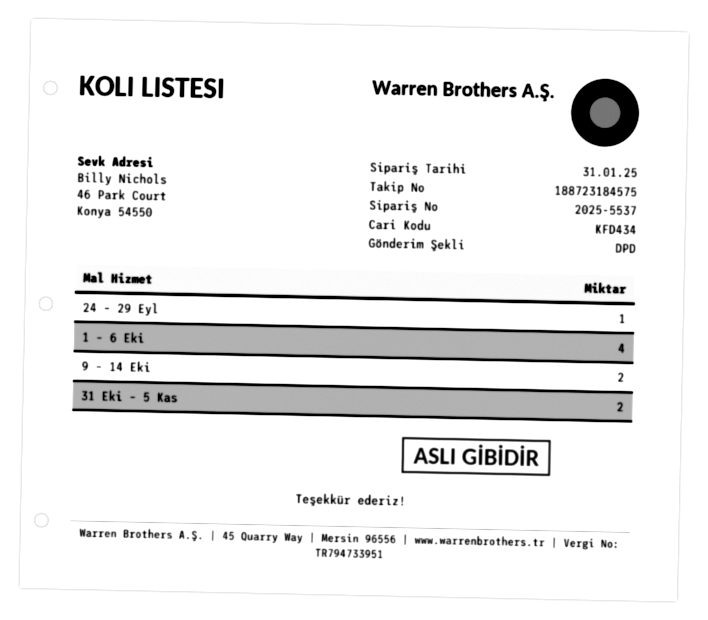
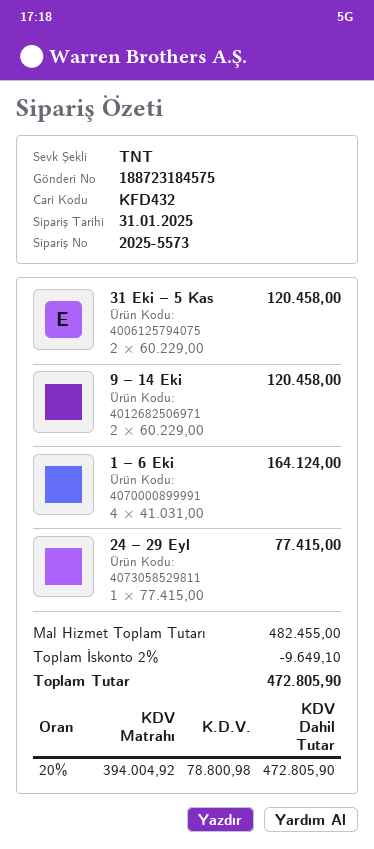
order number: 2025-5537 -> 2025-5573
customer number: KFD434 -> KFD432
shipping method: DPD -> TNT

